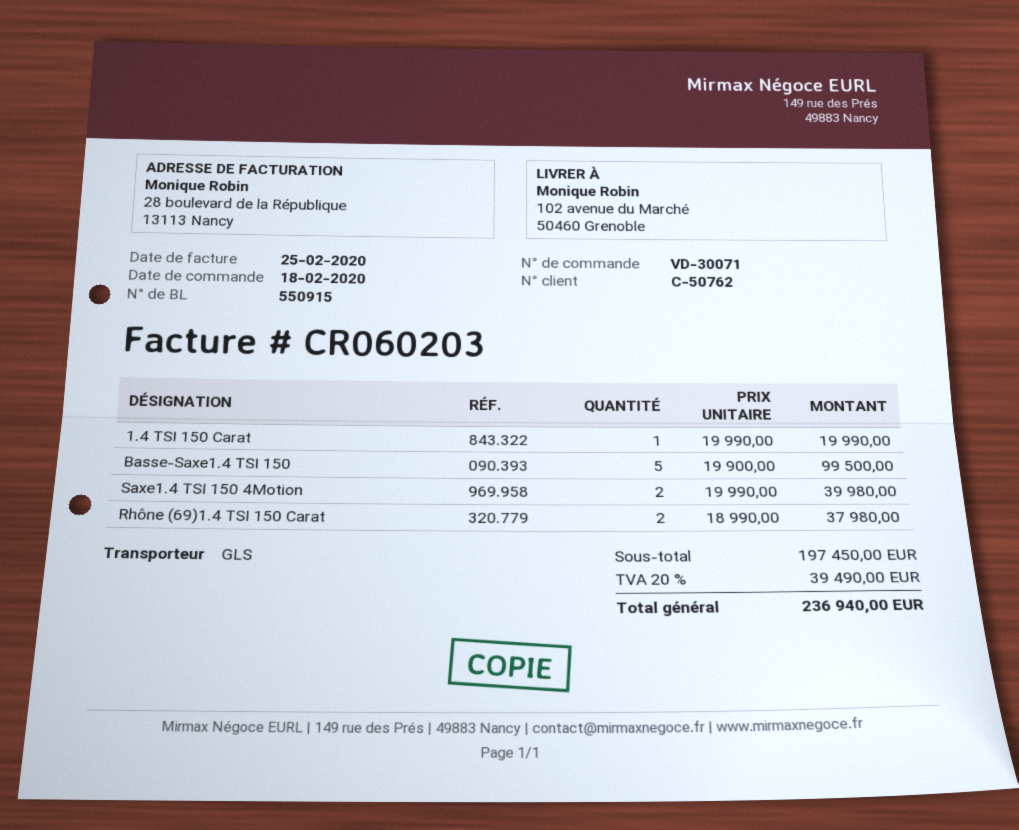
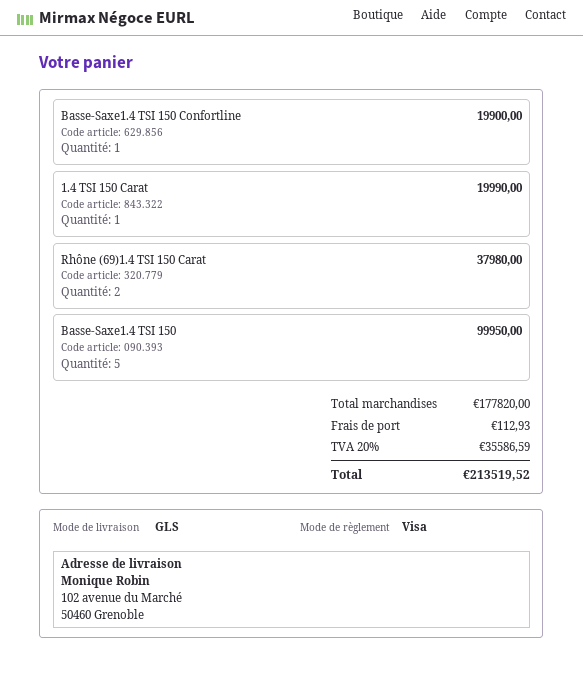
Basse-Saxe1.4 TSI 150: 5 for 99500.00 -> 5 for 99950.00
Saxe1.4 TSI 150 4Motion: 2 for 39980.00 -> none
Basse-Saxe1.4 TSI 150 Confortline: none -> 1 for 19900.00
subtotal: 197450.00 -> 177820.00
shipping: none -> 112.93
tax: 20% = 39490.00 -> 20% = 35586.59
total: 236940.00 -> 213519.52

